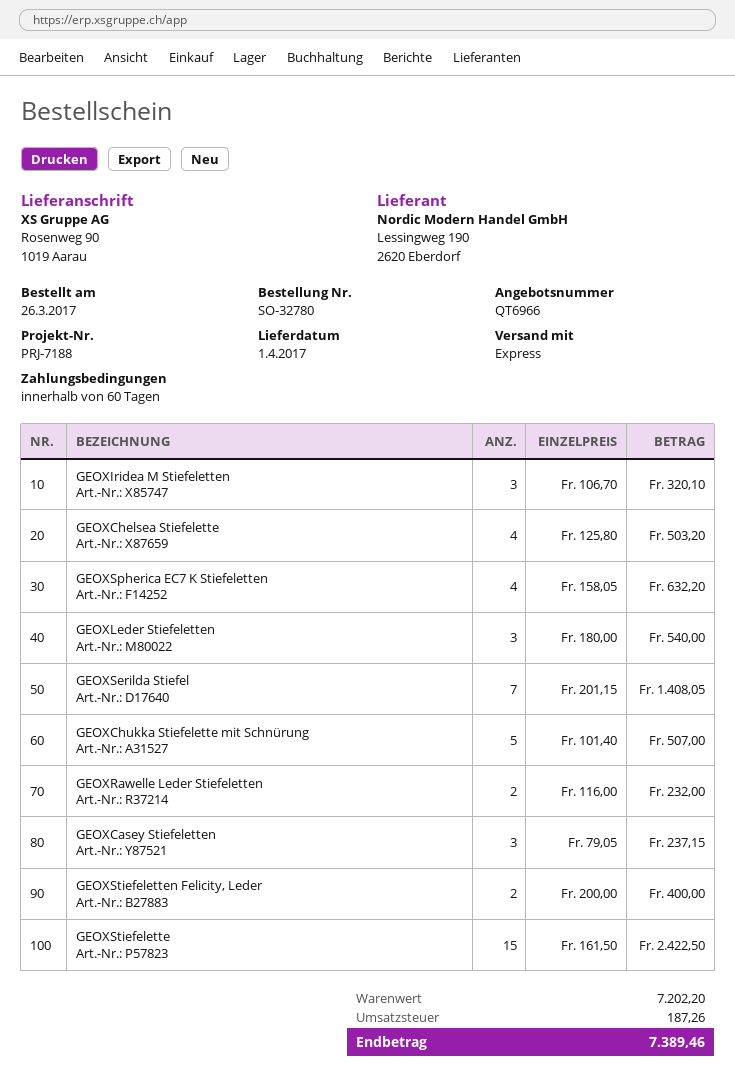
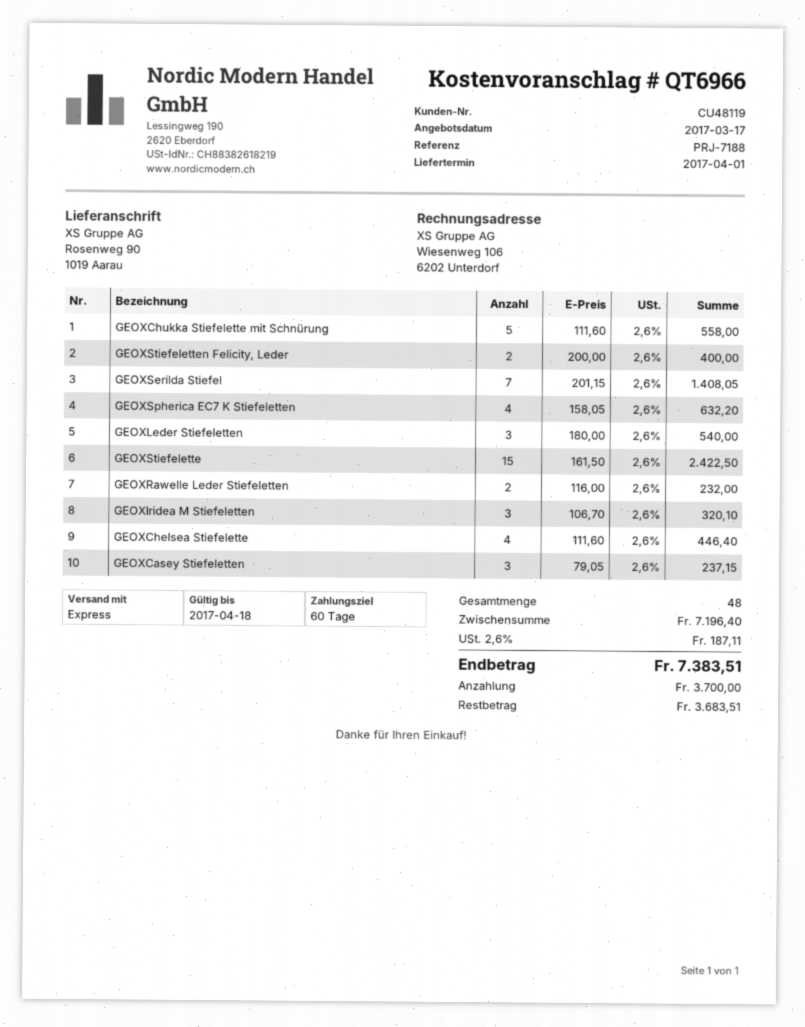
GEOXChelsea Stiefelette: 4 x 125.80 = 503.20 -> 4 x 111.60 = 446.40
GEOXChukka Stiefelette mit Schnürung: 5 x 101.40 = 507.00 -> 5 x 111.60 = 558.00
subtotal: 7202.20 -> 7196.40
tax: 187.26 -> 187.11
total: 7389.46 -> 7383.51

